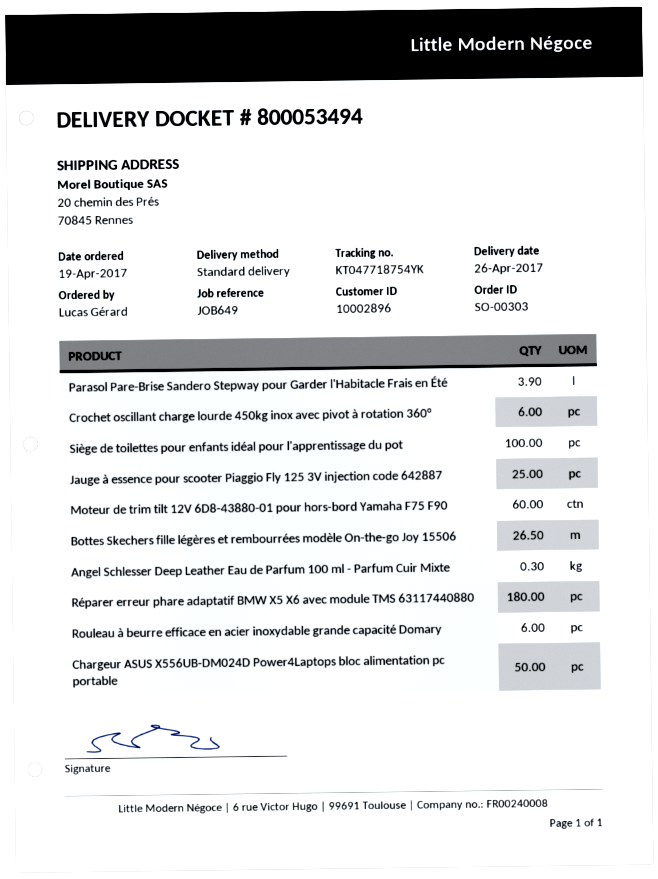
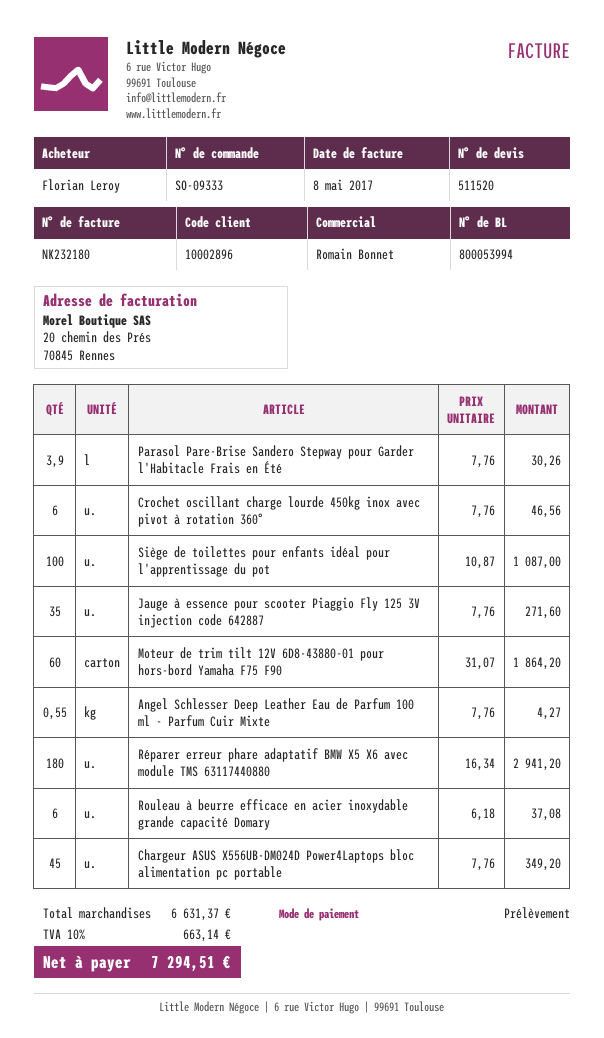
order number: SO-00303 -> SO-09333
delivery note number: 800053494 -> 800053994
ordered by: Lucas Gérard -> Florian Leroy
Jauge à essence pour scooter Piaggio Fly 125 3V injection code 642887: 25 -> 35
Bottes Skechers fille légères et rembourrées modèle On-the-go Joy 15506: 26.5 -> none
Angel Schlesser Deep Leather Eau de Parfum 100 ml - Parfum Cuir Mixte: 0.3 -> 0.55
Chargeur ASUS X556UB-DM024D Power4Laptops bloc alimentation pc portable: 50 -> 45

